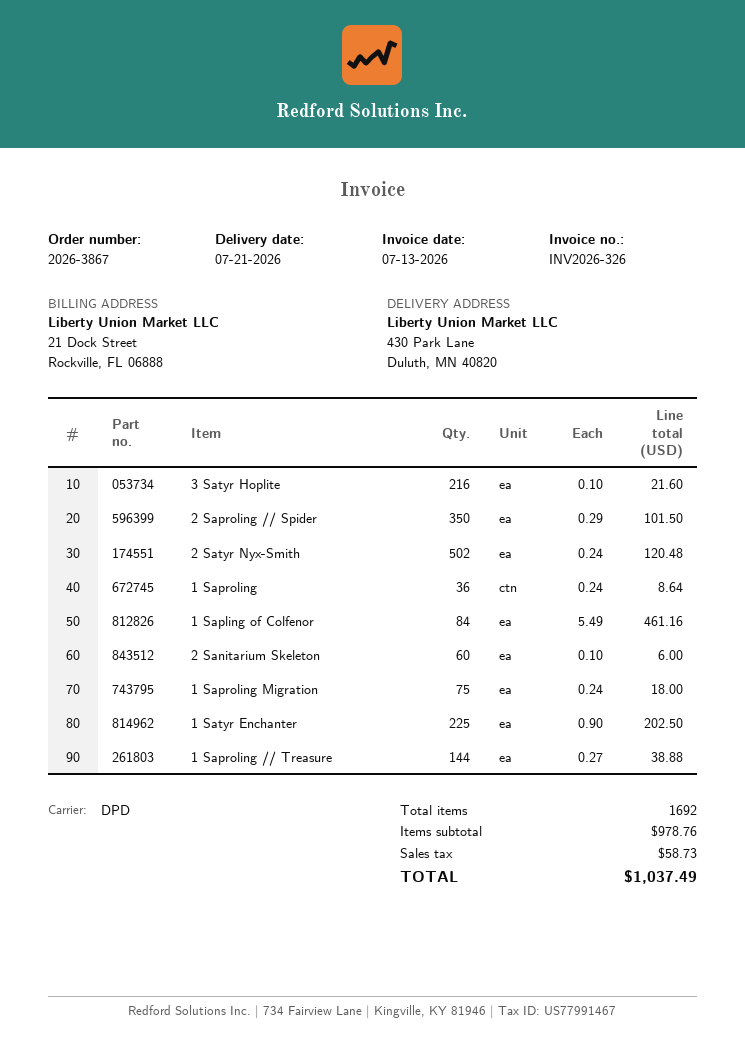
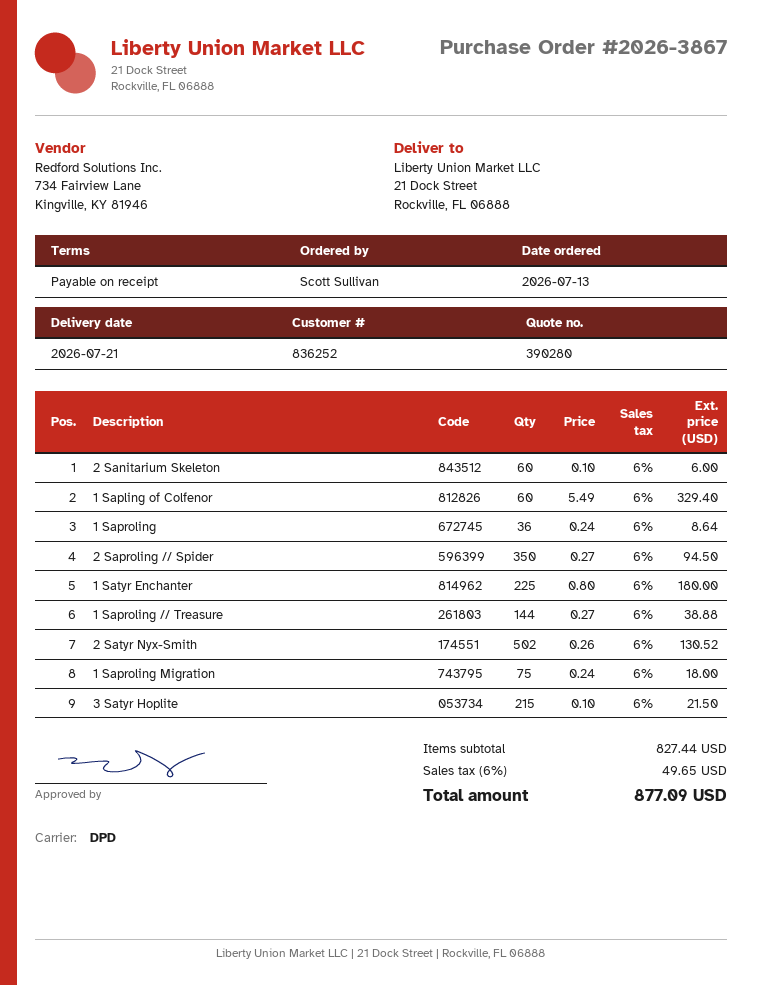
ship to: 430 Park Lane, Duluth, MN 40820 -> 21 Dock Street, Rockville, FL 06888
3 Satyr Hoplite: 216 x 0.10 = 21.60 -> 215 x 0.10 = 21.50
2 Saproling // Spider: 350 x 0.29 = 101.50 -> 350 x 0.27 = 94.50
2 Satyr Nyx-Smith: 502 x 0.24 = 120.48 -> 502 x 0.26 = 130.52
1 Sapling of Colfenor: 84 x 5.49 = 461.16 -> 60 x 5.49 = 329.40
1 Satyr Enchanter: 225 x 0.90 = 202.50 -> 225 x 0.80 = 180.00
subtotal: 978.76 -> 827.44
tax: 58.73 -> 49.65
total: 1037.49 -> 877.09

